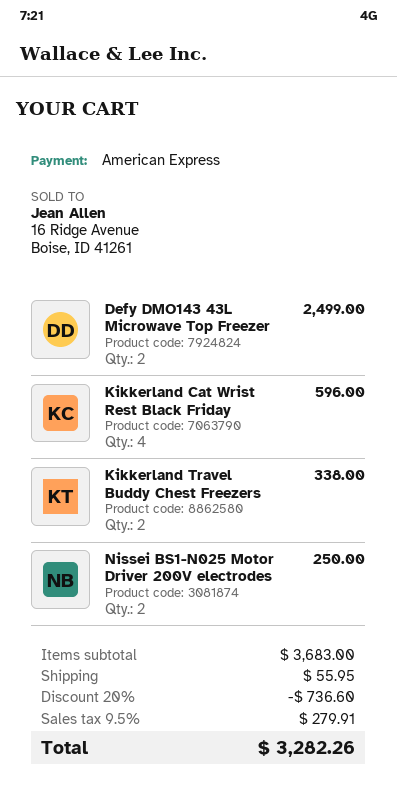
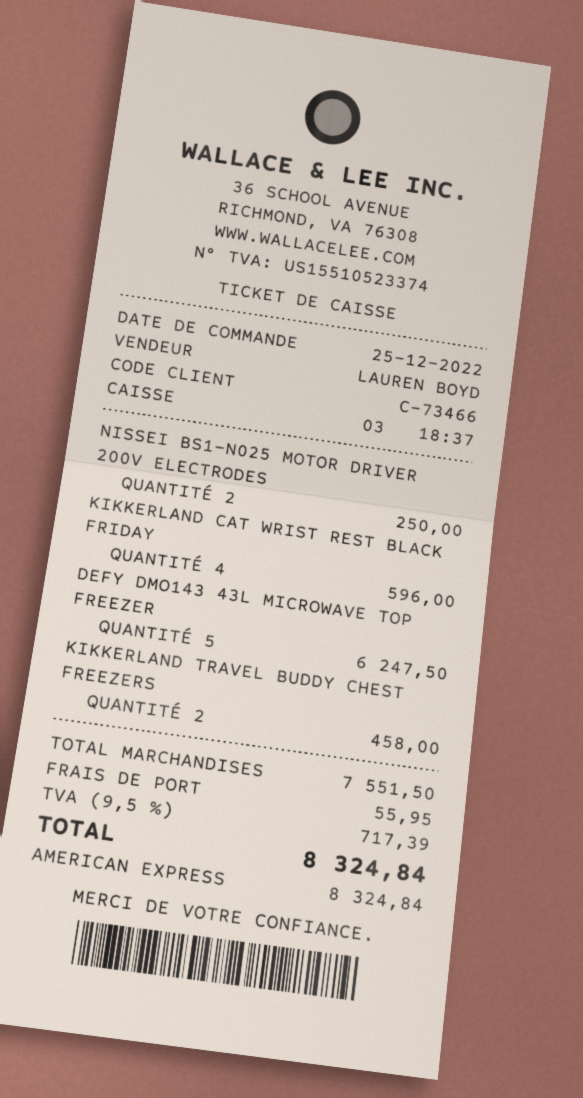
Defy DMO143 43L Microwave Top Freezer: 2 for 2499.00 -> 5 for 6247.50
Kikkerland Travel Buddy Chest Freezers: 2 for 338.00 -> 2 for 458.00
subtotal: 3683.00 -> 7551.50
discount: 20% = 736.60 -> none
tax: 9.5% = 279.91 -> 9.5% = 717.39
total: 3282.26 -> 8324.84

